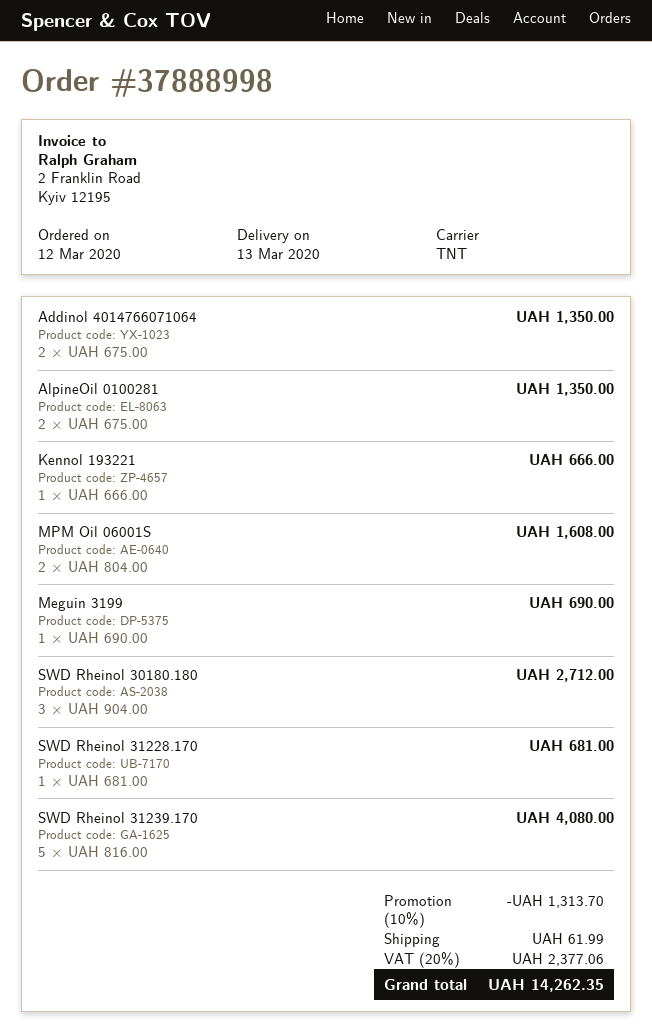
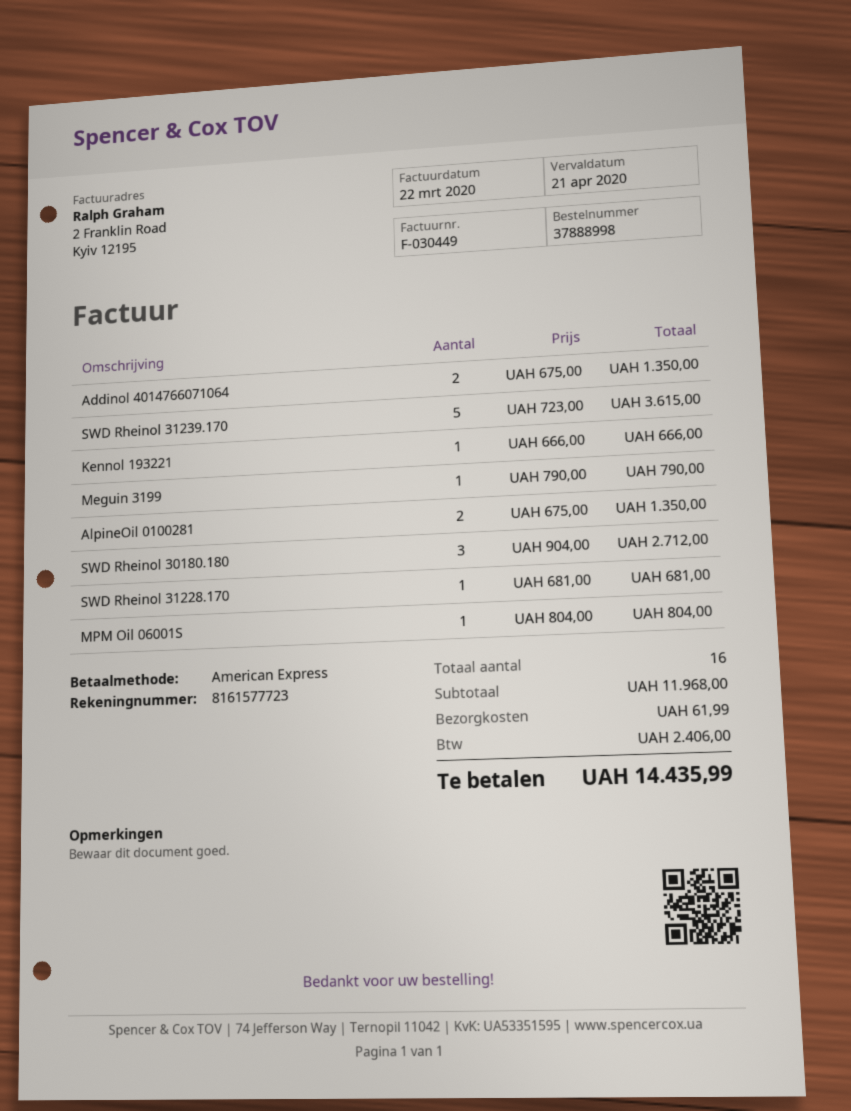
MPM Oil 06001S: 2 x 804.00 = 1608.00 -> 1 x 804.00 = 804.00
Meguin 3199: 1 x 690.00 = 690.00 -> 1 x 790.00 = 790.00
SWD Rheinol 31239.170: 5 x 816.00 = 4080.00 -> 5 x 723.00 = 3615.00
discount: 10% = 1313.70 -> none
tax: 2377.06 -> 2406.00
total: 14262.35 -> 14435.99

